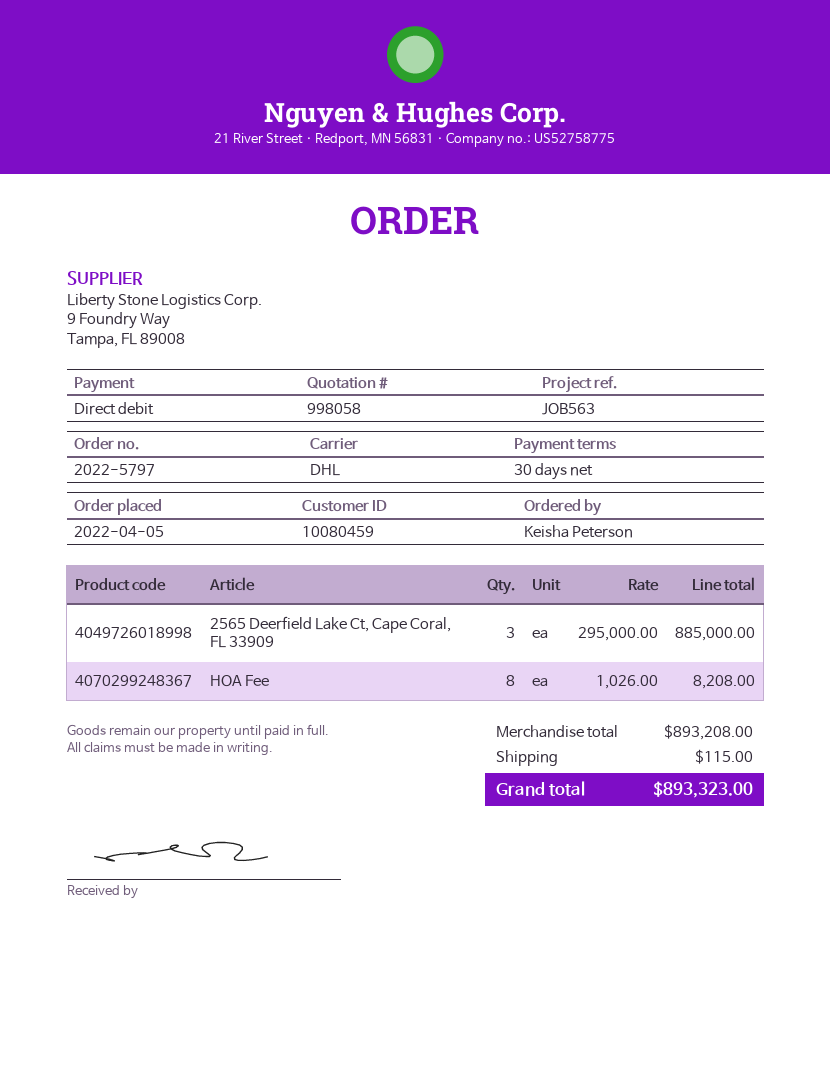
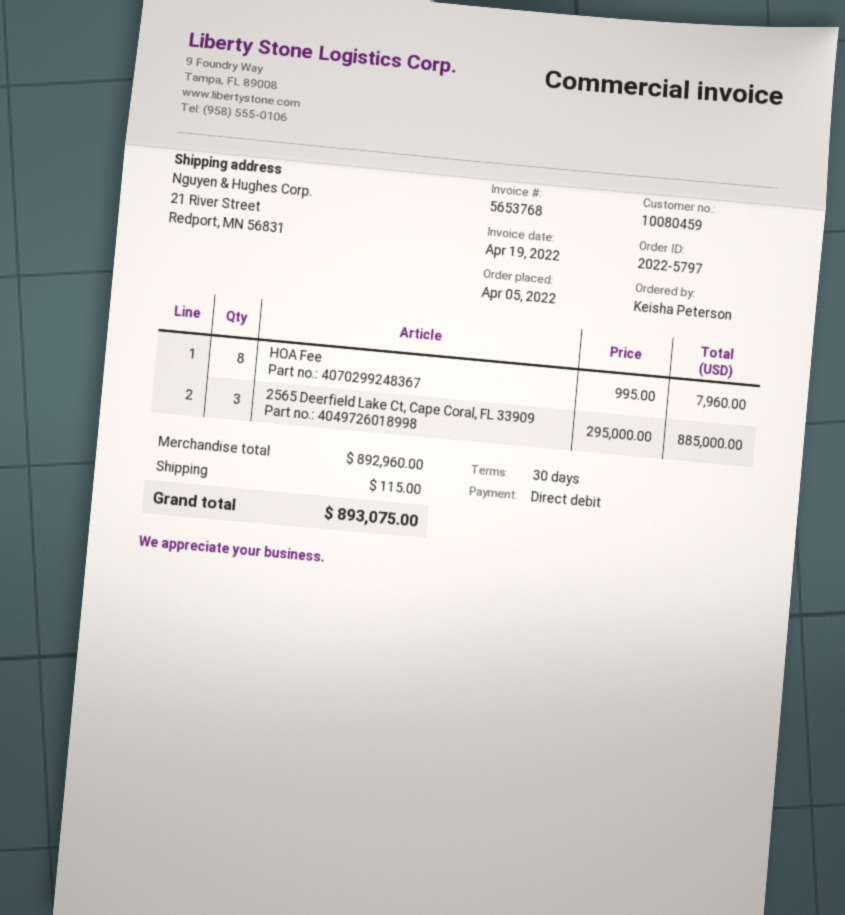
HOA Fee: 8 x 1026.00 = 8208.00 -> 8 x 995.00 = 7960.00
subtotal: 893208.00 -> 892960.00
total: 893323.00 -> 893075.00

